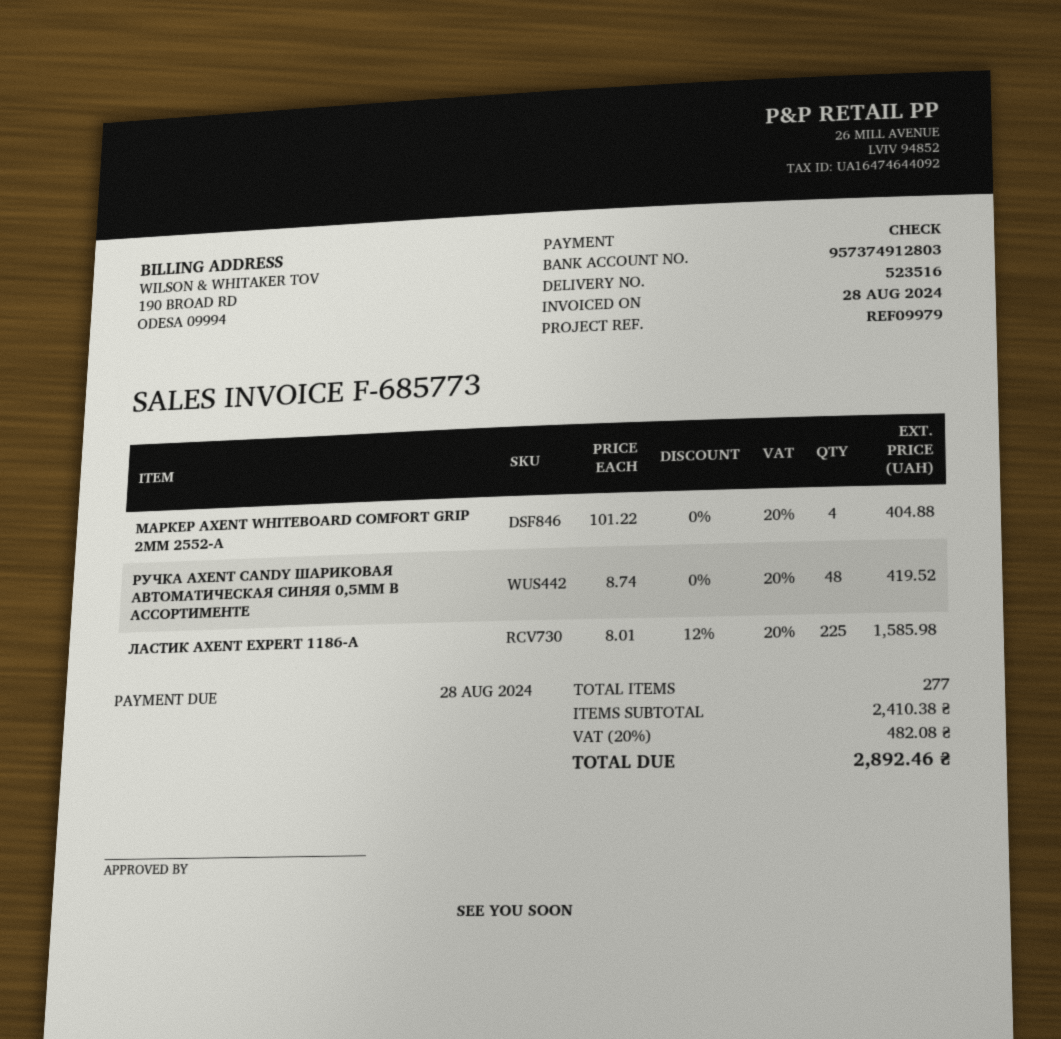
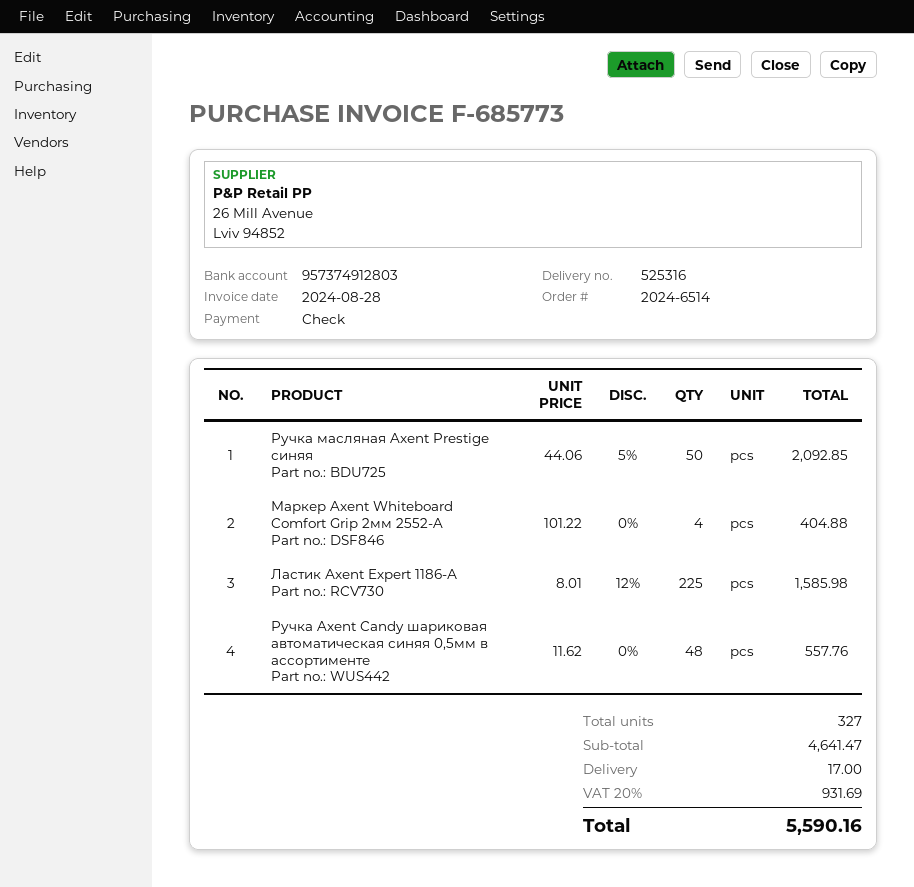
delivery note number: 523516 -> 525316
РУЧКА AXENT CANDY ШАРИКОВАЯ АВТОМАТИЧЕСКАЯ СИНЯЯ 0,5ММ В АССОРТИМЕНТЕ: 48 x 8.74 = 419.52 -> 48 x 11.62 = 557.76
Ручка масляная Axent Prestige синяя: none -> 50 x 44.06 - 5% = 2092.85
total quantity: 277 -> 327
subtotal: 2410.38 -> 4641.47
shipping: none -> 17.00
tax: 20% = 482.08 -> 20% = 931.69
total: 2892.46 -> 5590.16

